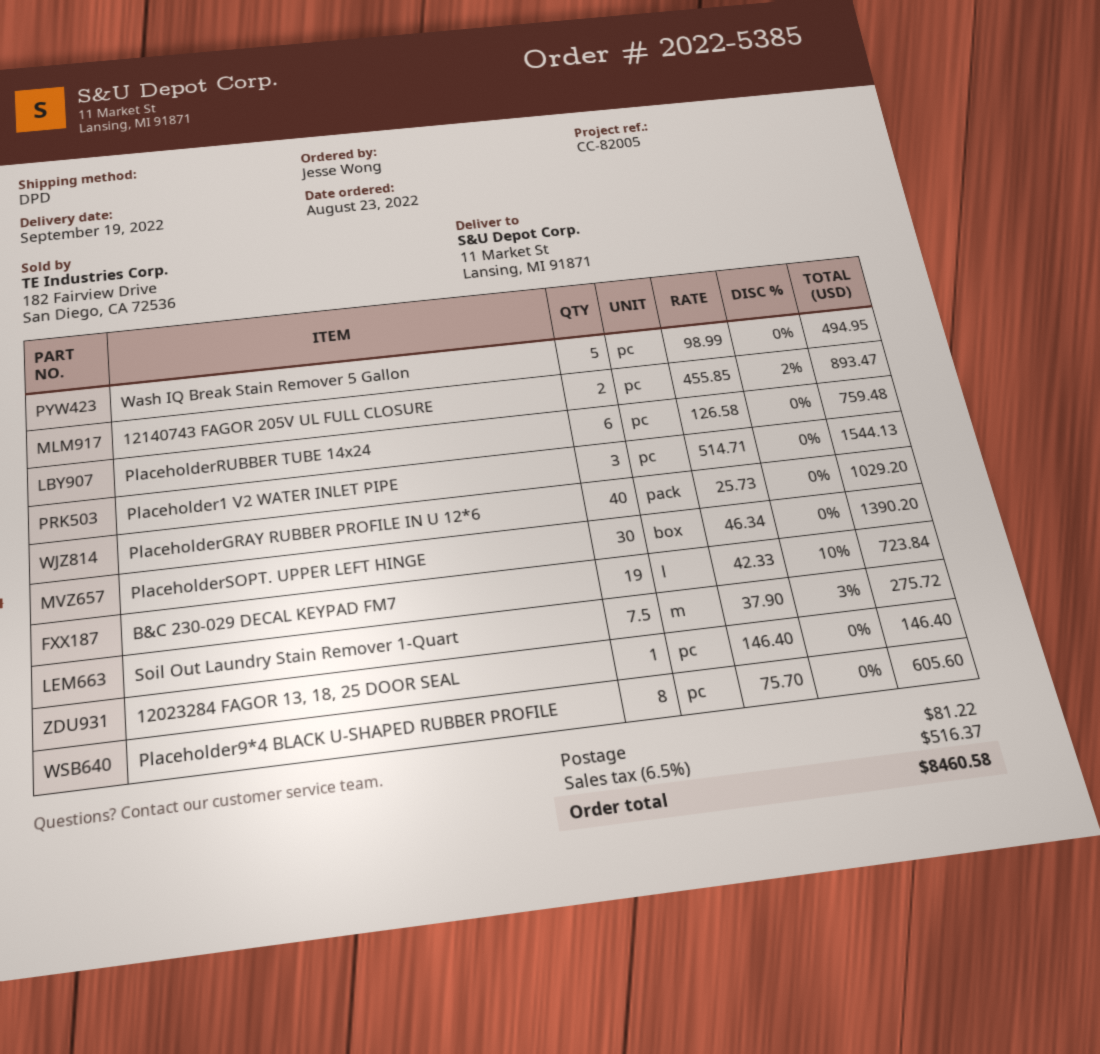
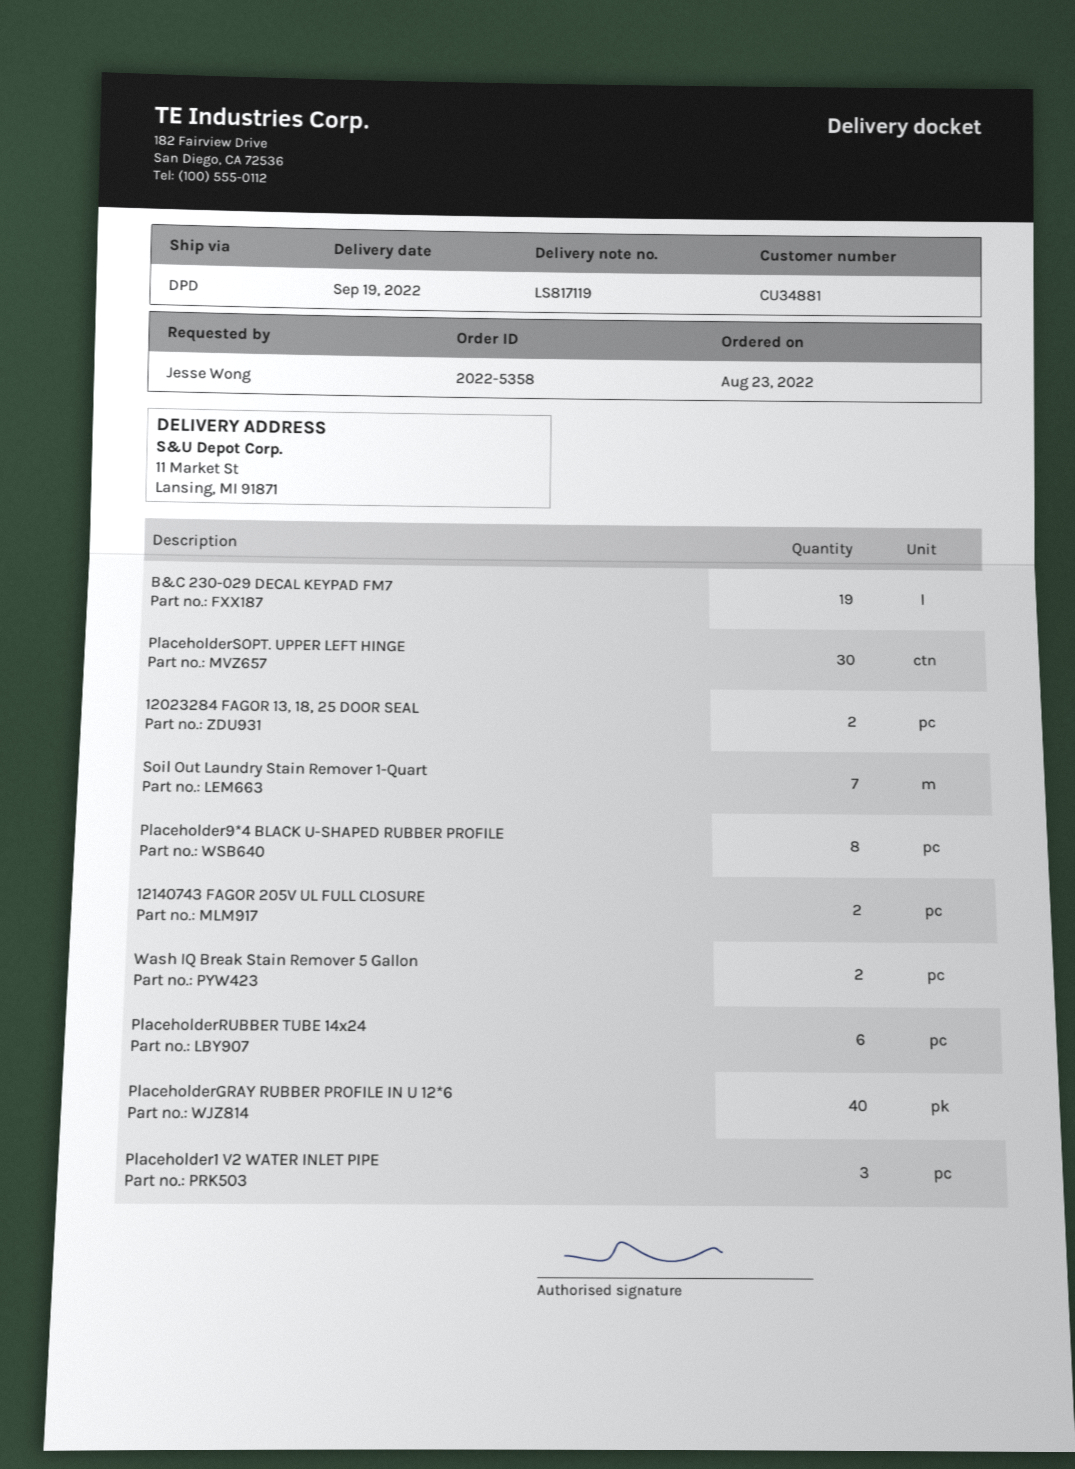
order number: 2022-5385 -> 2022-5358
Wash IQ Break Stain Remover 5 Gallon: 5 -> 2
Soil Out Laundry Stain Remover 1-Quart: 7.5 -> 7
12023284 FAGOR 13, 18, 25 DOOR SEAL: 1 -> 2

